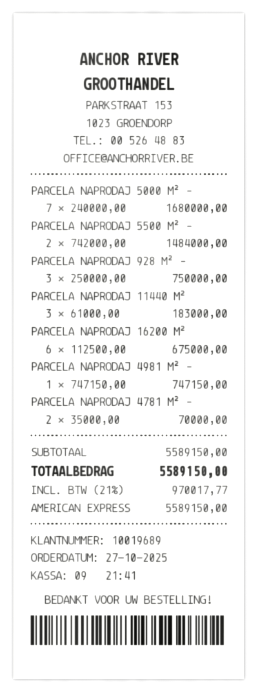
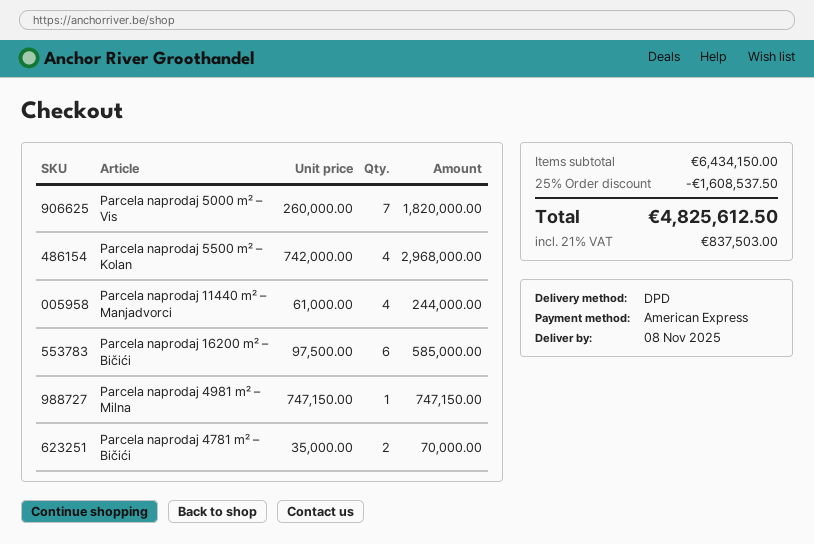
PARCELA NAPRODAJ 5000 M² –: 7 x 240000.00 = 1680000.00 -> 7 x 260000.00 = 1820000.00
PARCELA NAPRODAJ 5500 M² –: 2 x 742000.00 = 1484000.00 -> 4 x 742000.00 = 2968000.00
PARCELA NAPRODAJ 928 M² –: 3 x 250000.00 = 750000.00 -> none
PARCELA NAPRODAJ 11440 M²: 3 x 61000.00 = 183000.00 -> 4 x 61000.00 = 244000.00
PARCELA NAPRODAJ 16200 M²: 6 x 112500.00 = 675000.00 -> 6 x 97500.00 = 585000.00
subtotal: 5589150.00 -> 6434150.00
discount: none -> 25% = 1608537.50
tax: 21% = 970017.77 -> 21% = 837503.00
total: 5589150.00 -> 4825612.50

